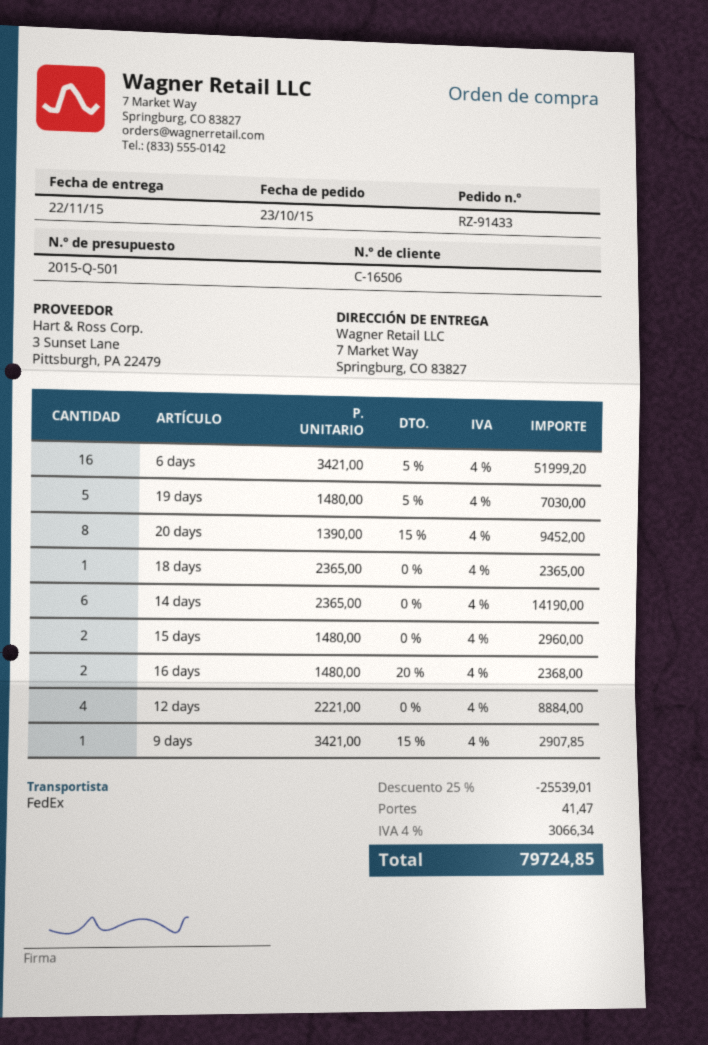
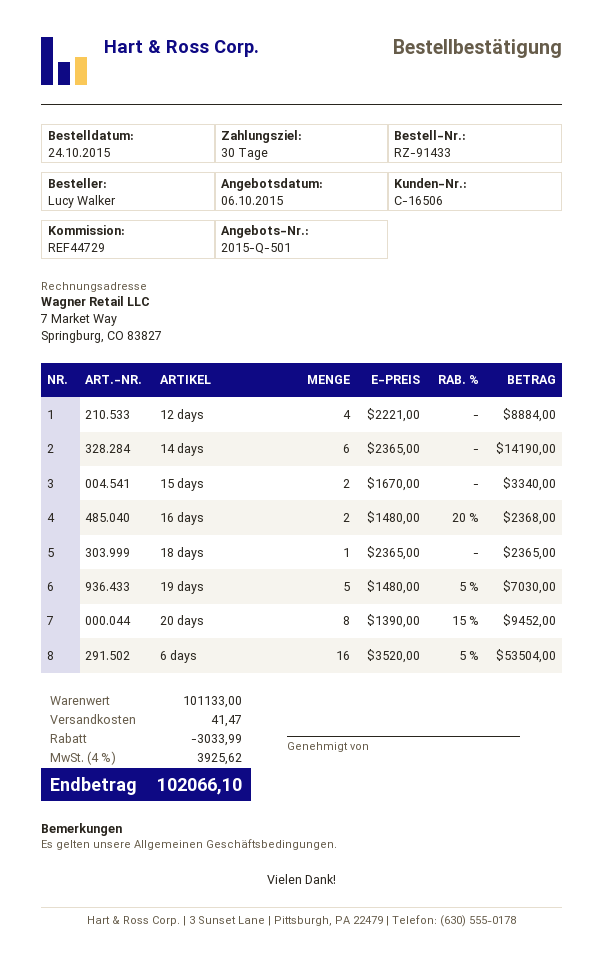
order date: 2015-10-23 -> 2015-10-24
6 days: 16 x 3421.00 - 5% = 51999.20 -> 16 x 3520.00 - 5% = 53504.00
15 days: 2 x 1480.00 = 2960.00 -> 2 x 1670.00 = 3340.00
9 days: 1 x 3421.00 - 15% = 2907.85 -> none
discount: 25539.01 -> 3033.99
tax: 4% = 3066.34 -> 4% = 3925.62
total: 79724.85 -> 102066.10

